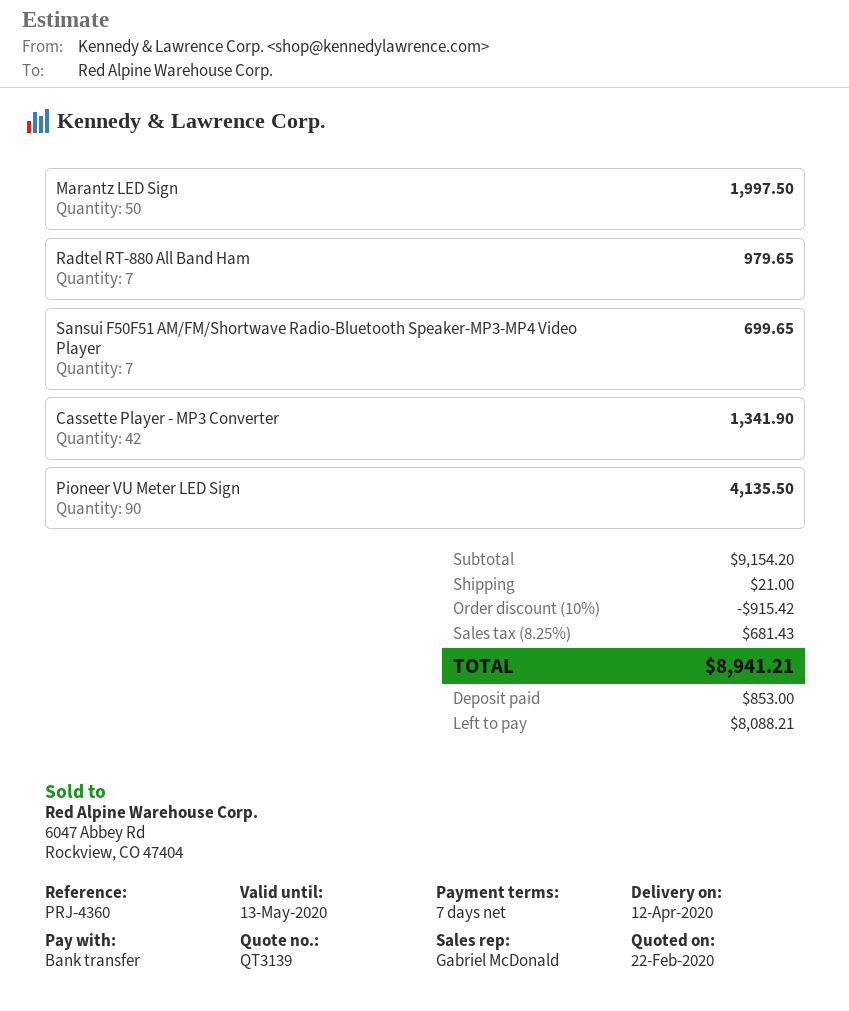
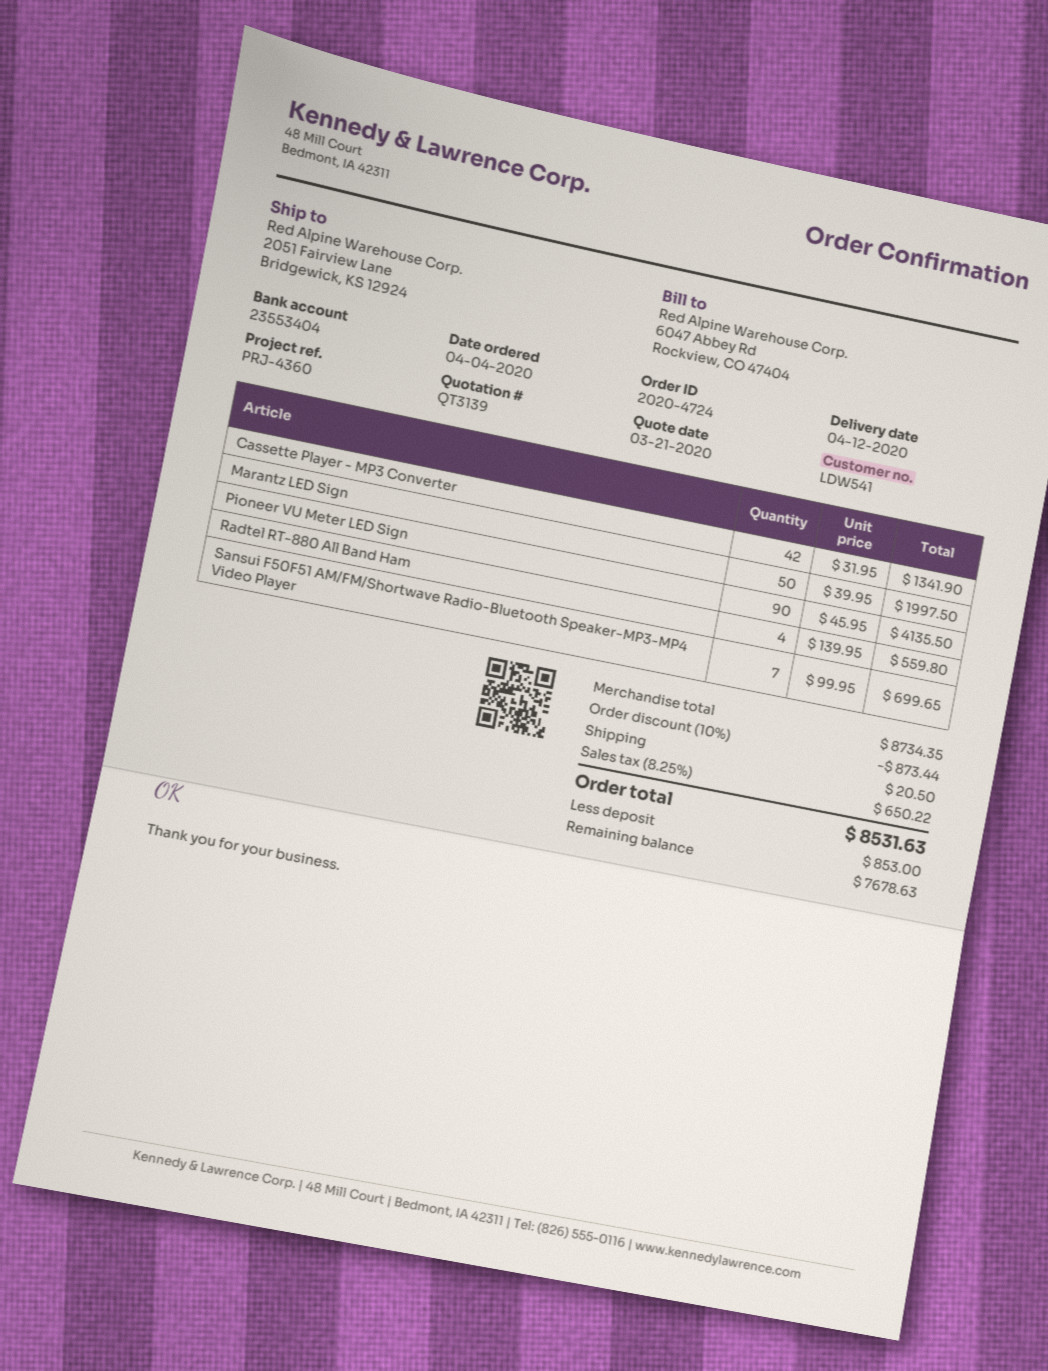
quote date: 2020-02-22 -> 2020-03-21
Radtel RT-880 All Band Ham: 7 for 979.65 -> 4 for 559.80
subtotal: 9154.20 -> 8734.35
discount: 10% = 915.42 -> 10% = 873.44
shipping: 21.00 -> 20.50
tax: 8.25% = 681.43 -> 8.25% = 650.22
total: 8941.21 -> 8531.63
balance: 8088.21 -> 7678.63

